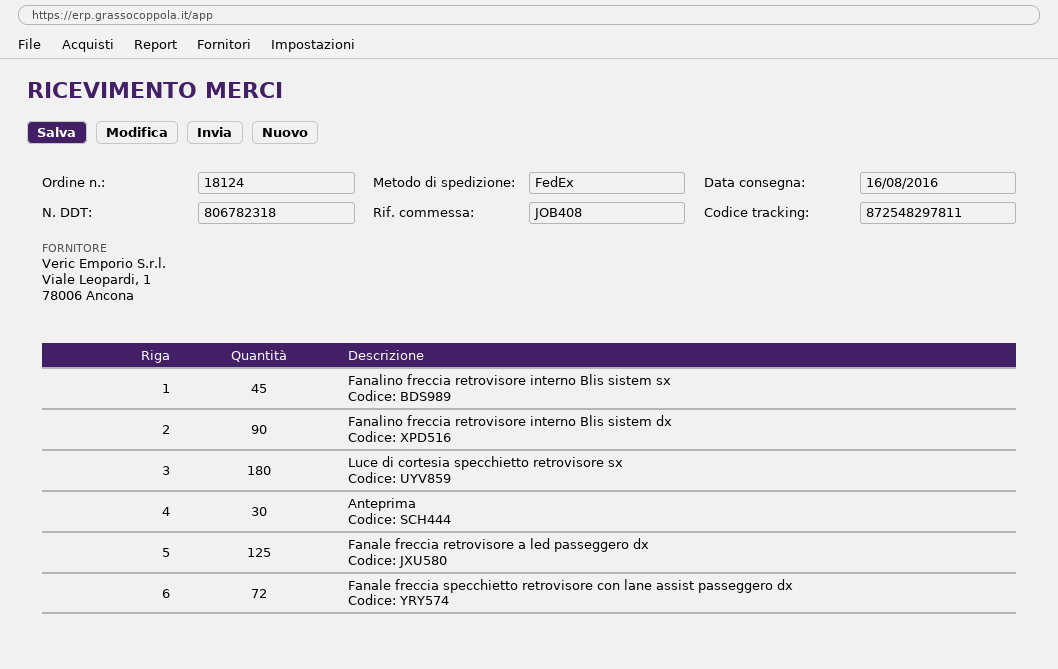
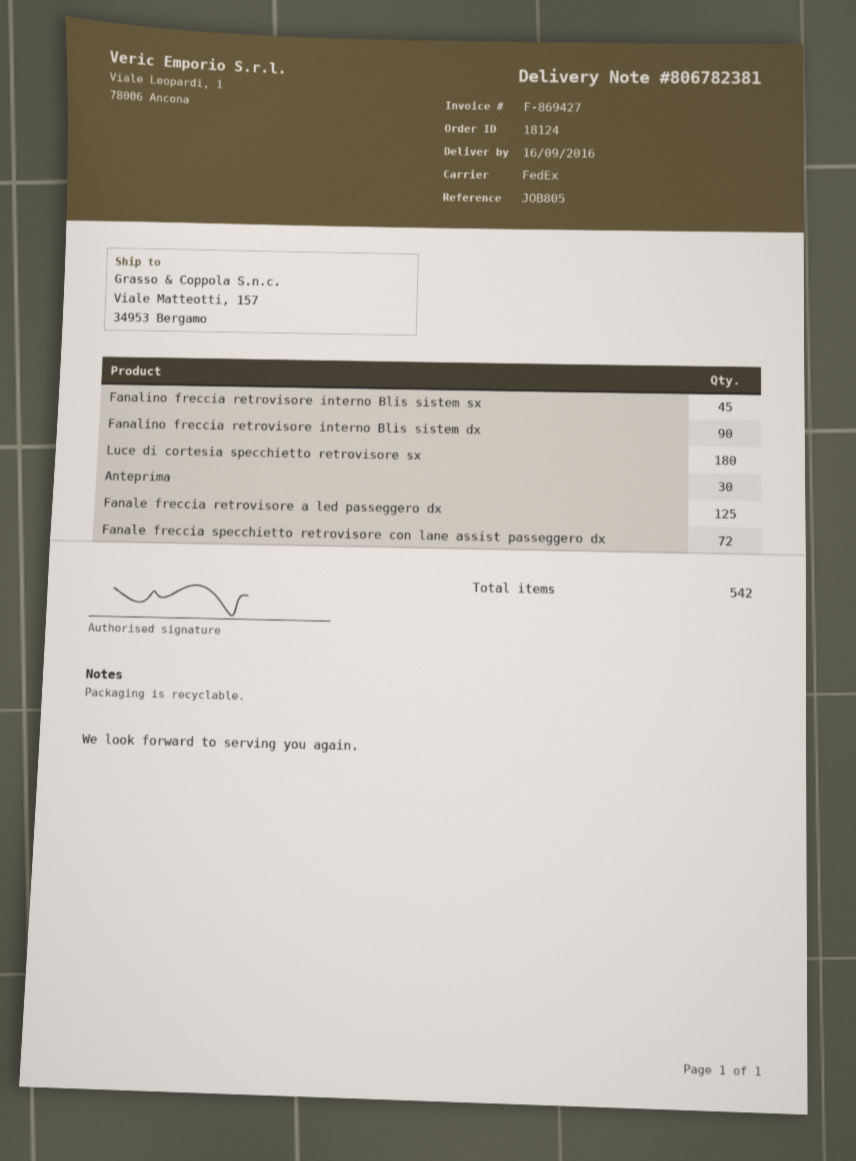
delivery note number: 806782318 -> 806782381
delivery date: 2016-08-16 -> 2016-09-16
reference: JOB408 -> JOB805

